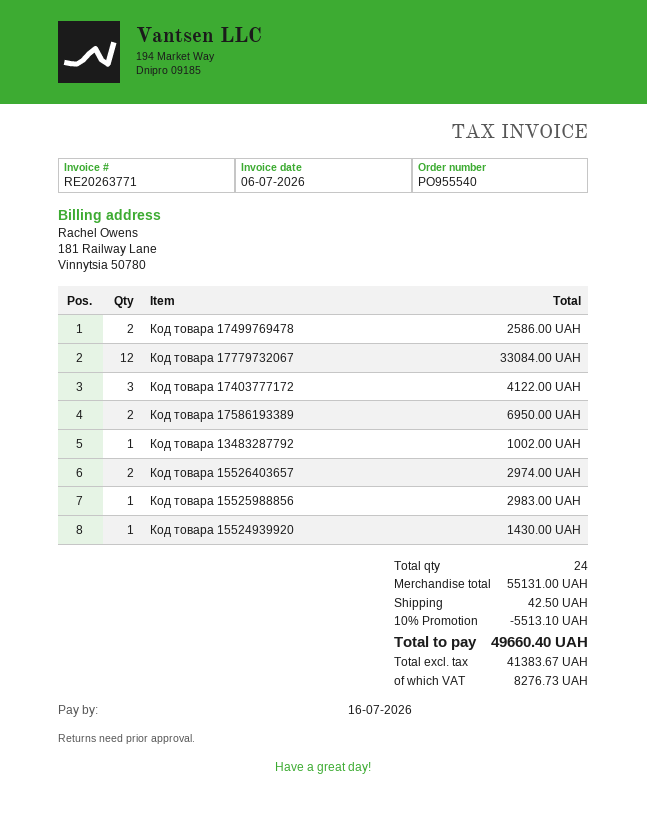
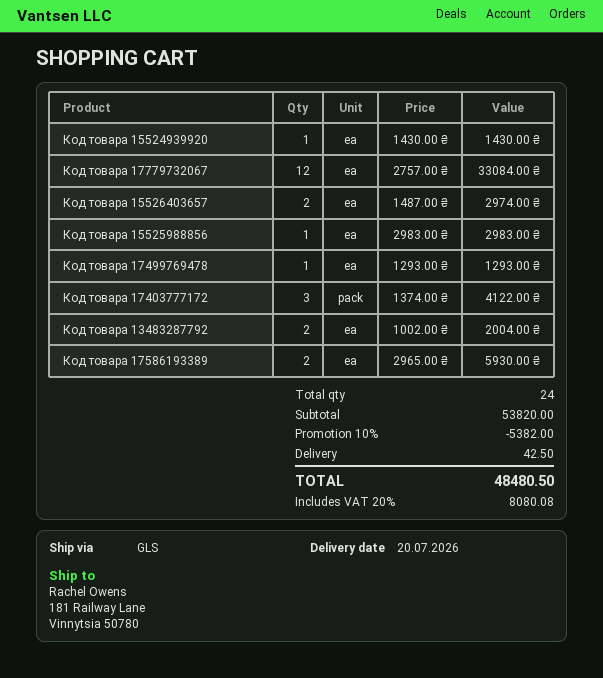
Код товара 17499769478: 2 for 2586.00 -> 1 for 1293.00
Код товара 17586193389: 2 for 6950.00 -> 2 for 5930.00
Код товара 13483287792: 1 for 1002.00 -> 2 for 2004.00
subtotal: 55131.00 -> 53820.00
discount: 10% = 5513.10 -> 10% = 5382.00
tax: 8276.73 -> 8080.08
total: 49660.40 -> 48480.50

